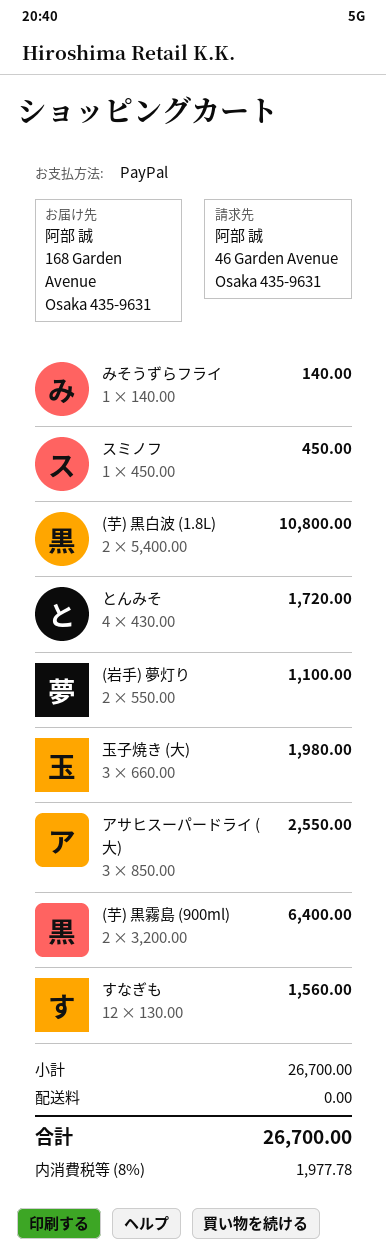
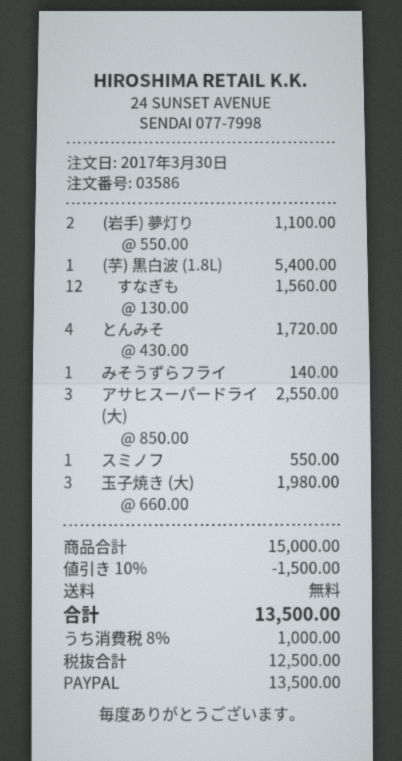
スミノフ: 1 x 450.00 = 450.00 -> 1 x 550.00 = 550.00
(芋) 黒白波 (1.8L): 2 x 5400.00 = 10800.00 -> 1 x 5400.00 = 5400.00
(芋) 黒霧島 (900ml): 2 x 3200.00 = 6400.00 -> none
subtotal: 26700.00 -> 15000.00
discount: none -> 10% = 1500.00
tax: 8% = 1977.78 -> 8% = 1000.00
total: 26700.00 -> 13500.00

